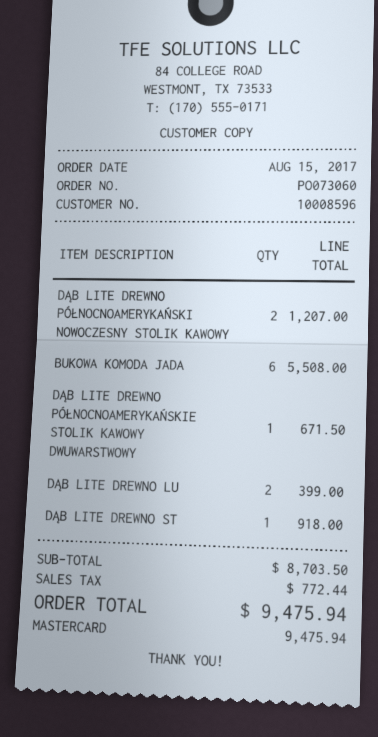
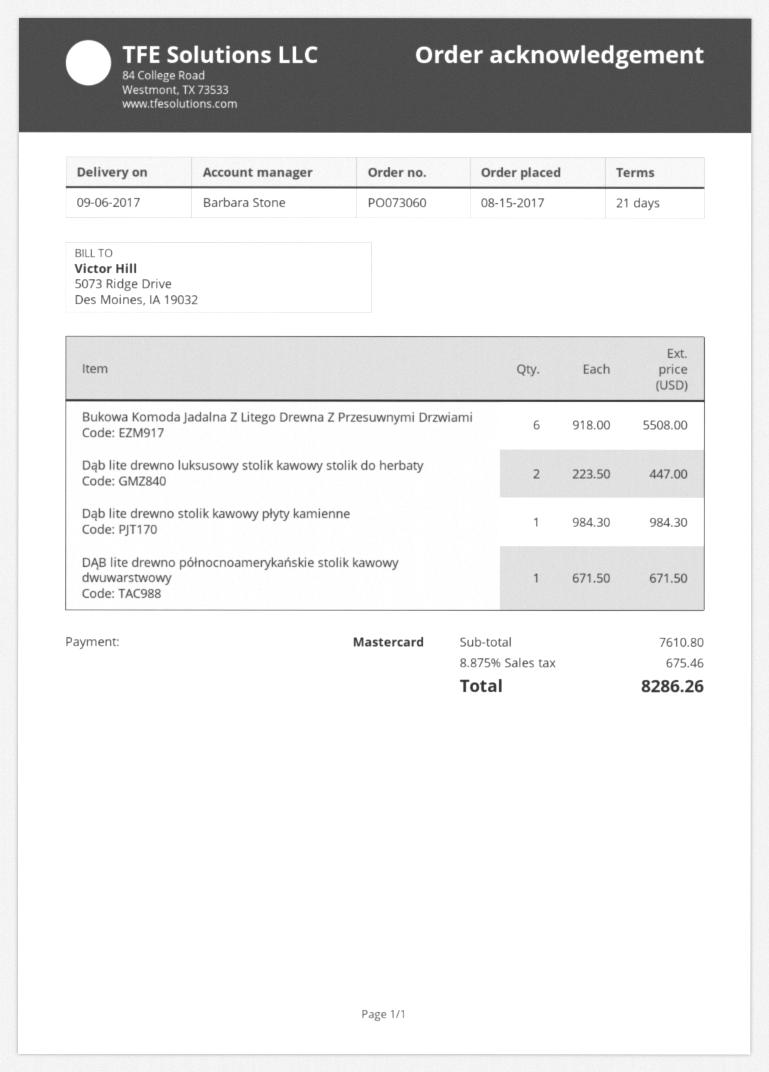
DĄB LITE DREWNO PÓŁNOCNOAMERYKAŃSKI NOWOCZESNY STOLIK KAWOWY: 2 for 1207.00 -> none
DĄB LITE DREWNO LU: 2 for 399.00 -> 2 for 447.00
DĄB LITE DREWNO ST: 1 for 918.00 -> 1 for 984.30
subtotal: 8703.50 -> 7610.80
tax: 772.44 -> 675.46
total: 9475.94 -> 8286.26

